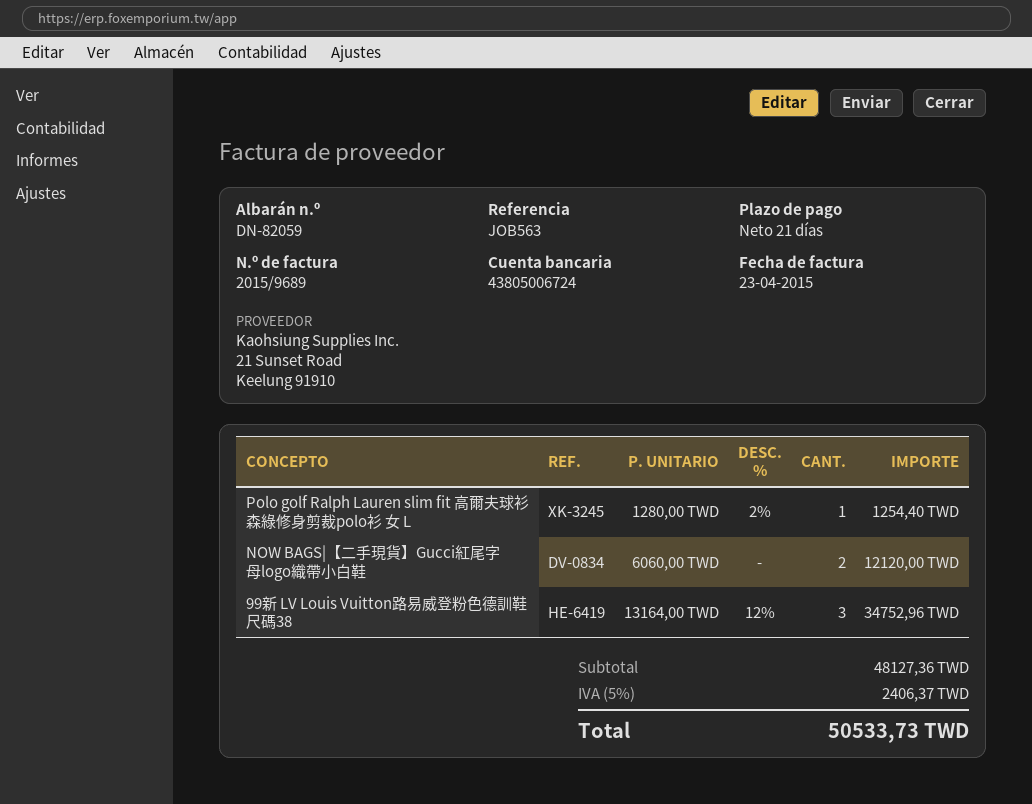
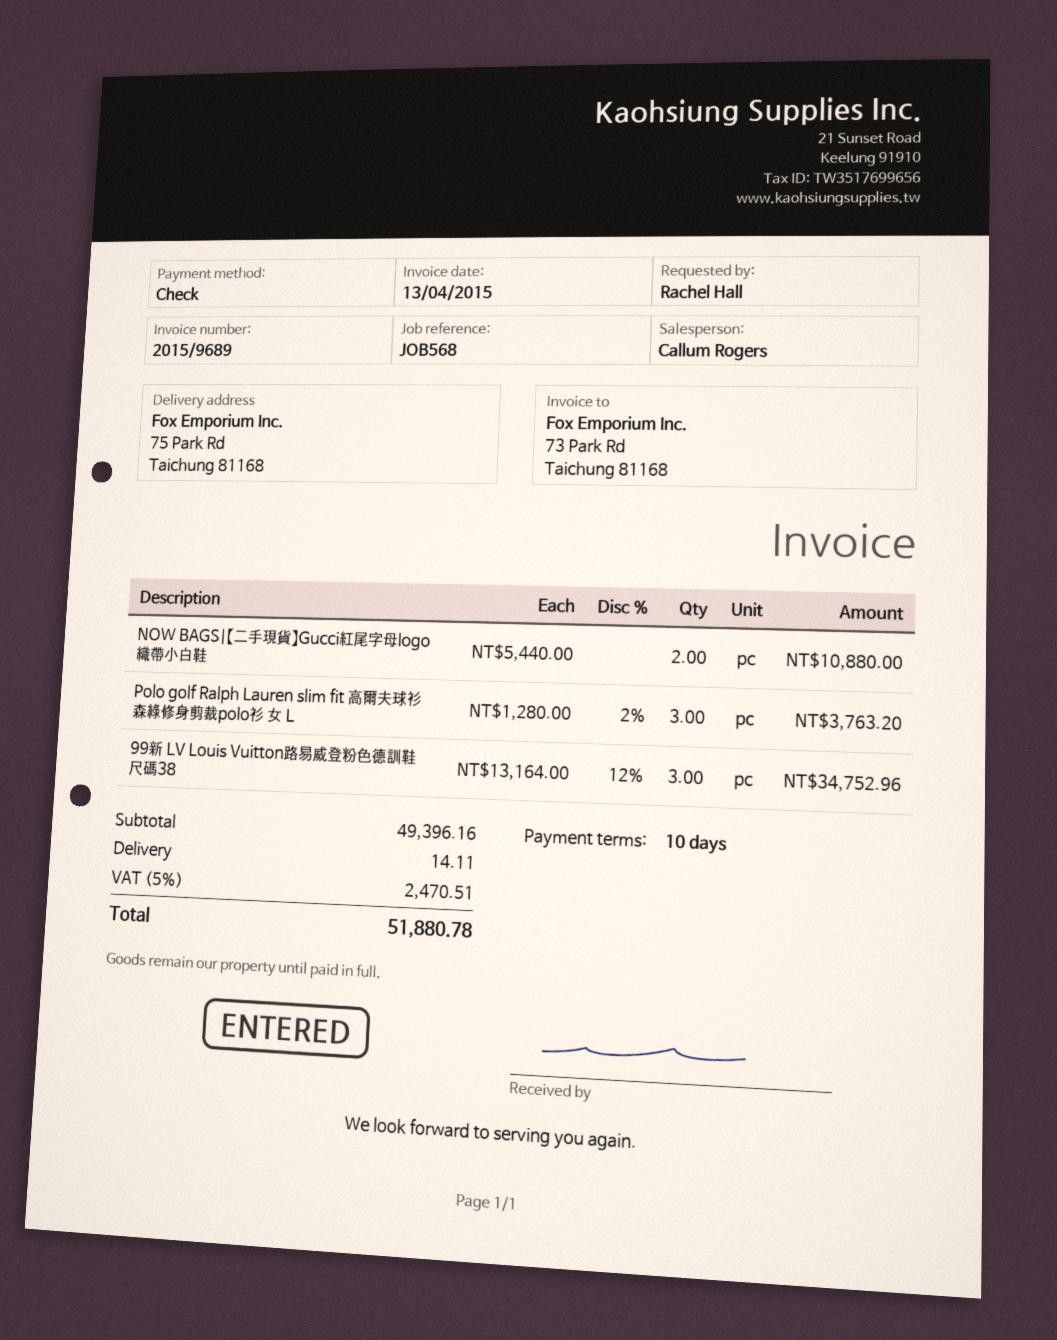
invoice date: 2015-04-23 -> 2015-04-13
payment terms: 21 days -> 10 days
reference: JOB563 -> JOB568
Polo golf Ralph Lauren slim fit 高爾夫球衫 森綠修身剪裁polo衫 女 L: 1 x 1280.00 - 2% = 1254.40 -> 3 x 1280.00 - 2% = 3763.20
NOW BAGS|【二手現貨】Gucci紅尾字母logo織帶小白鞋: 2 x 6060.00 = 12120.00 -> 2 x 5440.00 = 10880.00
subtotal: 48127.36 -> 49396.16
shipping: none -> 14.11
tax: 5% = 2406.37 -> 5% = 2470.51
total: 50533.73 -> 51880.78

